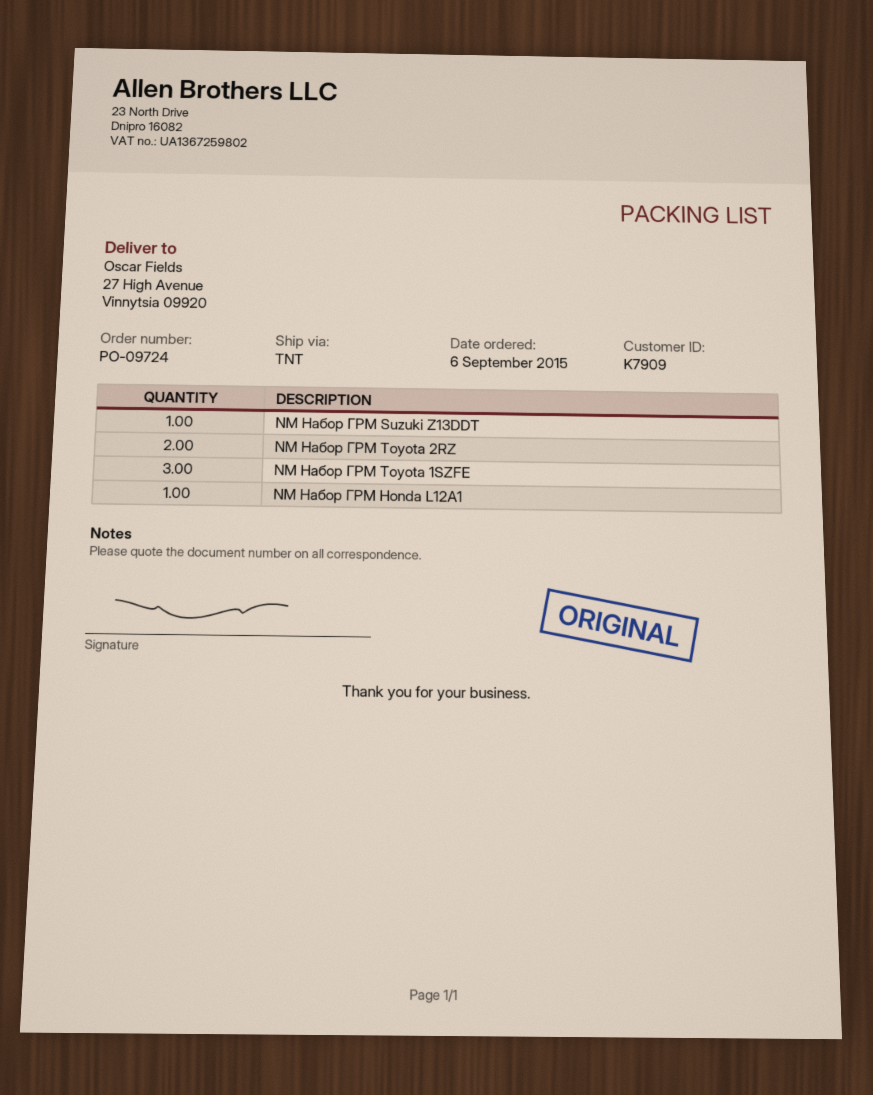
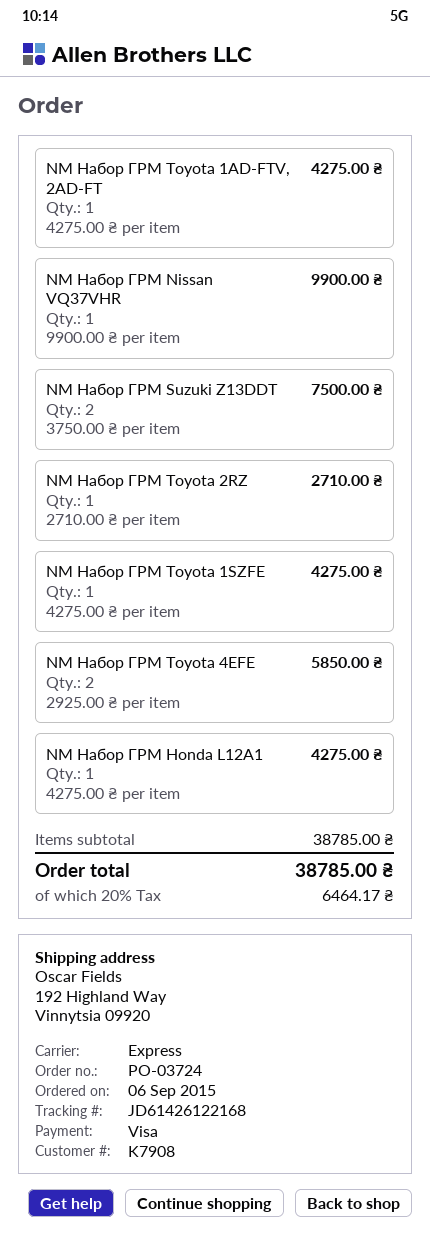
order number: PO-09724 -> PO-03724
customer number: K7909 -> K7908
shipping method: TNT -> express
ship to: 27 High Avenue, Vinnytsia 09920 -> 192 Highland Way, Vinnytsia 09920
NM Набор ГРМ Suzuki Z13DDT: 1 -> 2
NM Набор ГРМ Toyota 2RZ: 2 -> 1
NM Набор ГРМ Toyota 1SZFE: 3 -> 1
NM Набор ГРМ Toyota 1AD-FTV, 2AD-FT: none -> 1
NM Набор ГРМ Nissan VQ37VHR: none -> 1
NM Набор ГРМ Toyota 4EFE: none -> 2

